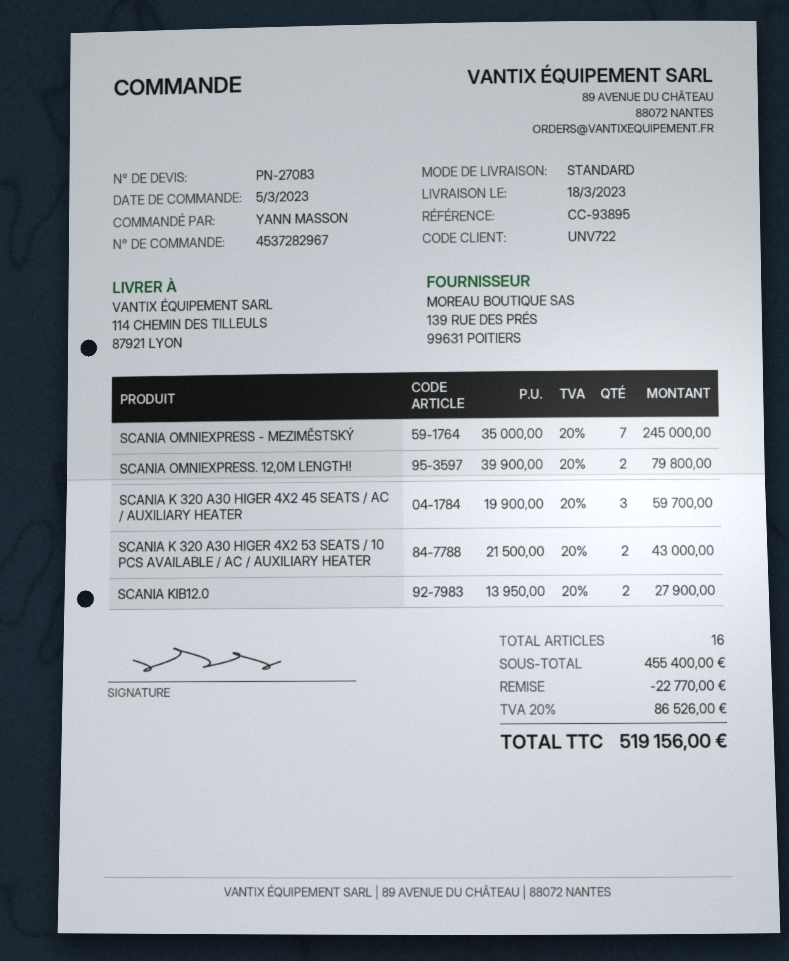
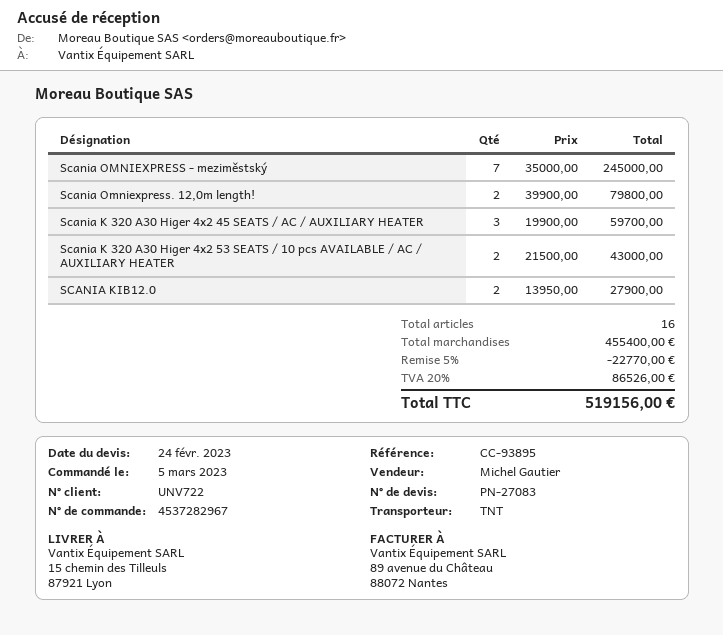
shipping method: standard -> TNT
ship to: 114 CHEMIN DES TILLEULS, 87921 LYON -> 15 chemin des Tilleuls, 87921 Lyon

